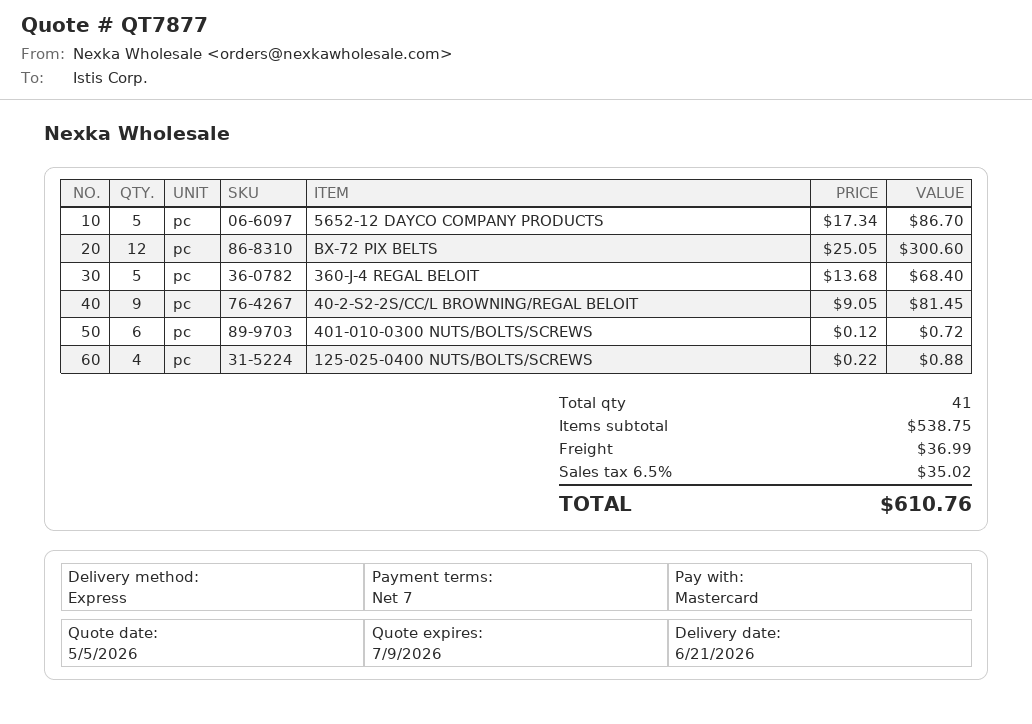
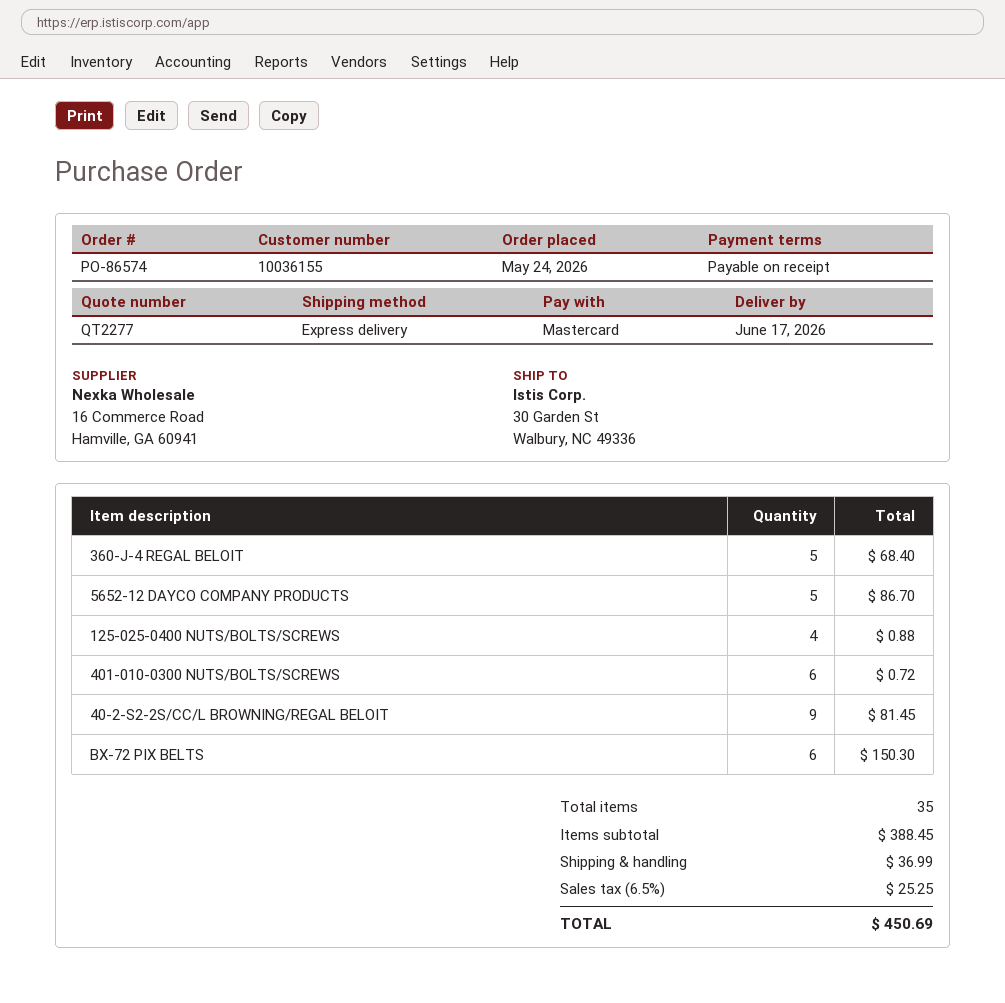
quote number: QT7877 -> QT2277
delivery date: 2026-06-21 -> 2026-06-17
payment terms: 7 days -> on receipt
BX-72 PIX BELTS: 12 for 300.60 -> 6 for 150.30
total quantity: 41 -> 35
subtotal: 538.75 -> 388.45
tax: 6.5% = 35.02 -> 6.5% = 25.25
total: 610.76 -> 450.69

